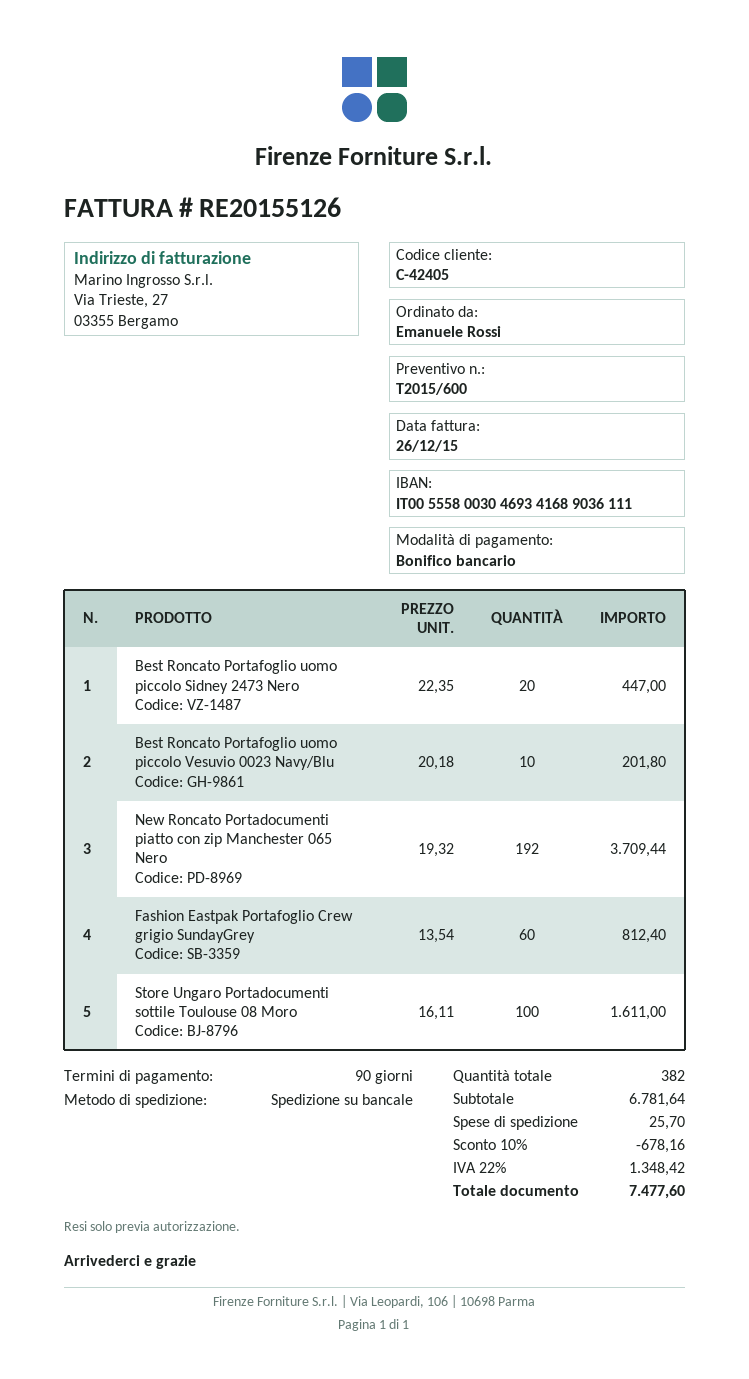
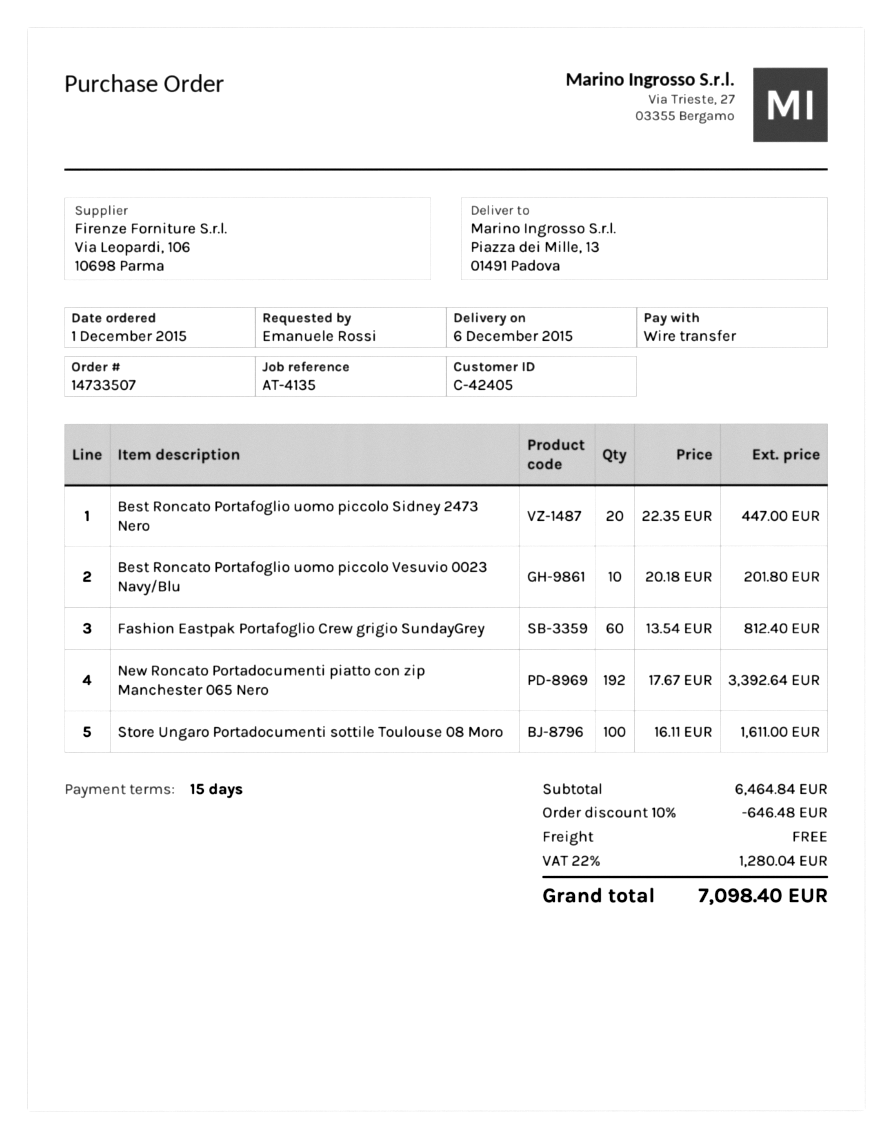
payment terms: 90 days -> 15 days
New Roncato Portadocumenti piatto con zip Manchester 065 Nero: 192 x 19.32 = 3709.44 -> 192 x 17.67 = 3392.64
subtotal: 6781.64 -> 6464.84
discount: 10% = 678.16 -> 10% = 646.48
shipping: 25.70 -> 0.00
tax: 22% = 1348.42 -> 22% = 1280.04
total: 7477.60 -> 7098.40

